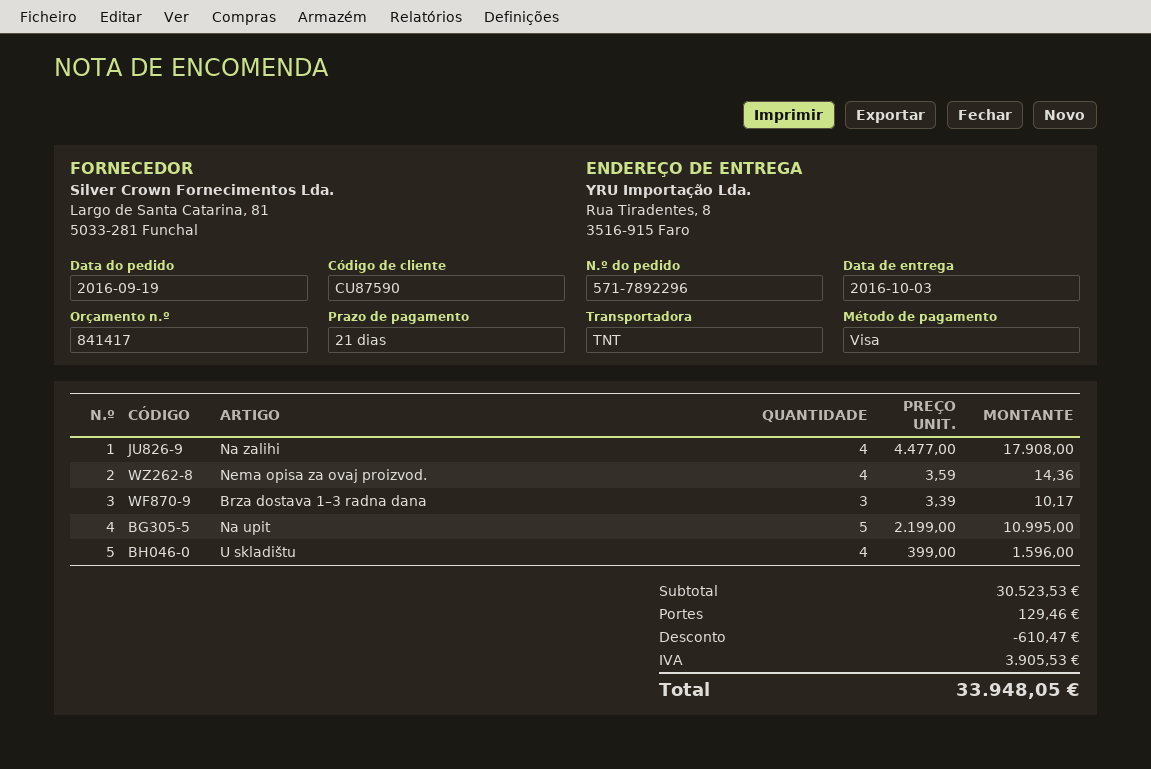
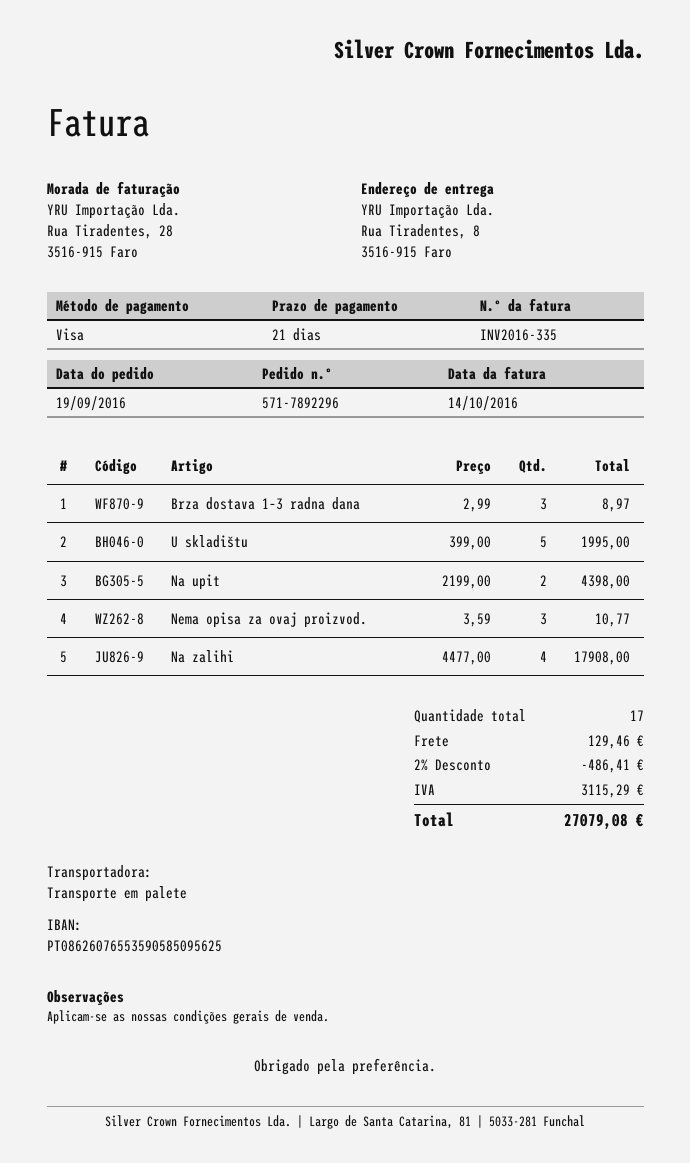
shipping method: TNT -> pallet freight
Nema opisa za ovaj proizvod.: 4 x 3.59 = 14.36 -> 3 x 3.59 = 10.77
Brza dostava 1–3 radna dana: 3 x 3.39 = 10.17 -> 3 x 2.99 = 8.97
Na upit: 5 x 2199.00 = 10995.00 -> 2 x 2199.00 = 4398.00
U skladištu: 4 x 399.00 = 1596.00 -> 5 x 399.00 = 1995.00
discount: 610.47 -> 486.41
tax: 3905.53 -> 3115.29
total: 33948.05 -> 27079.08

